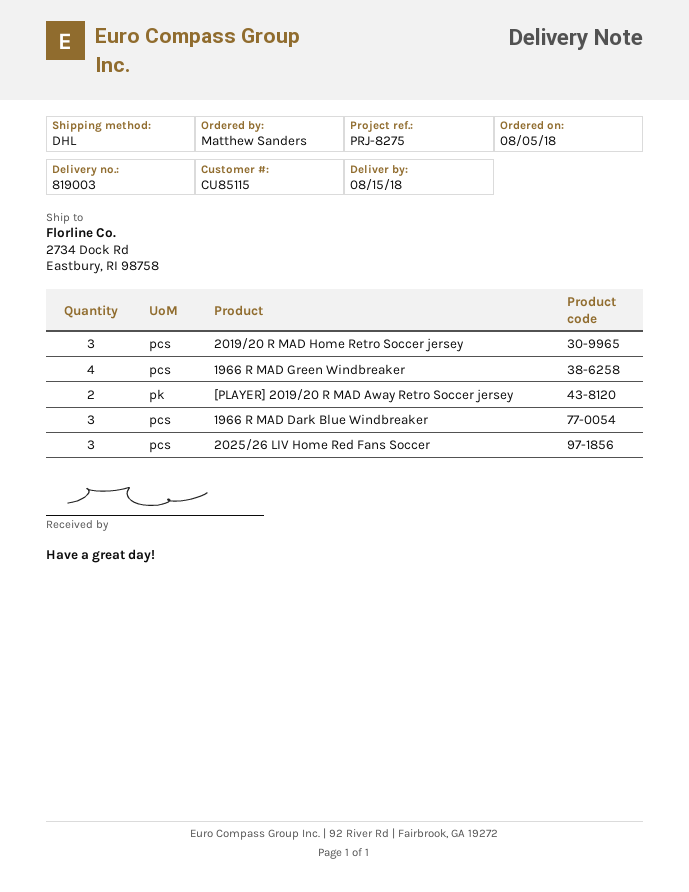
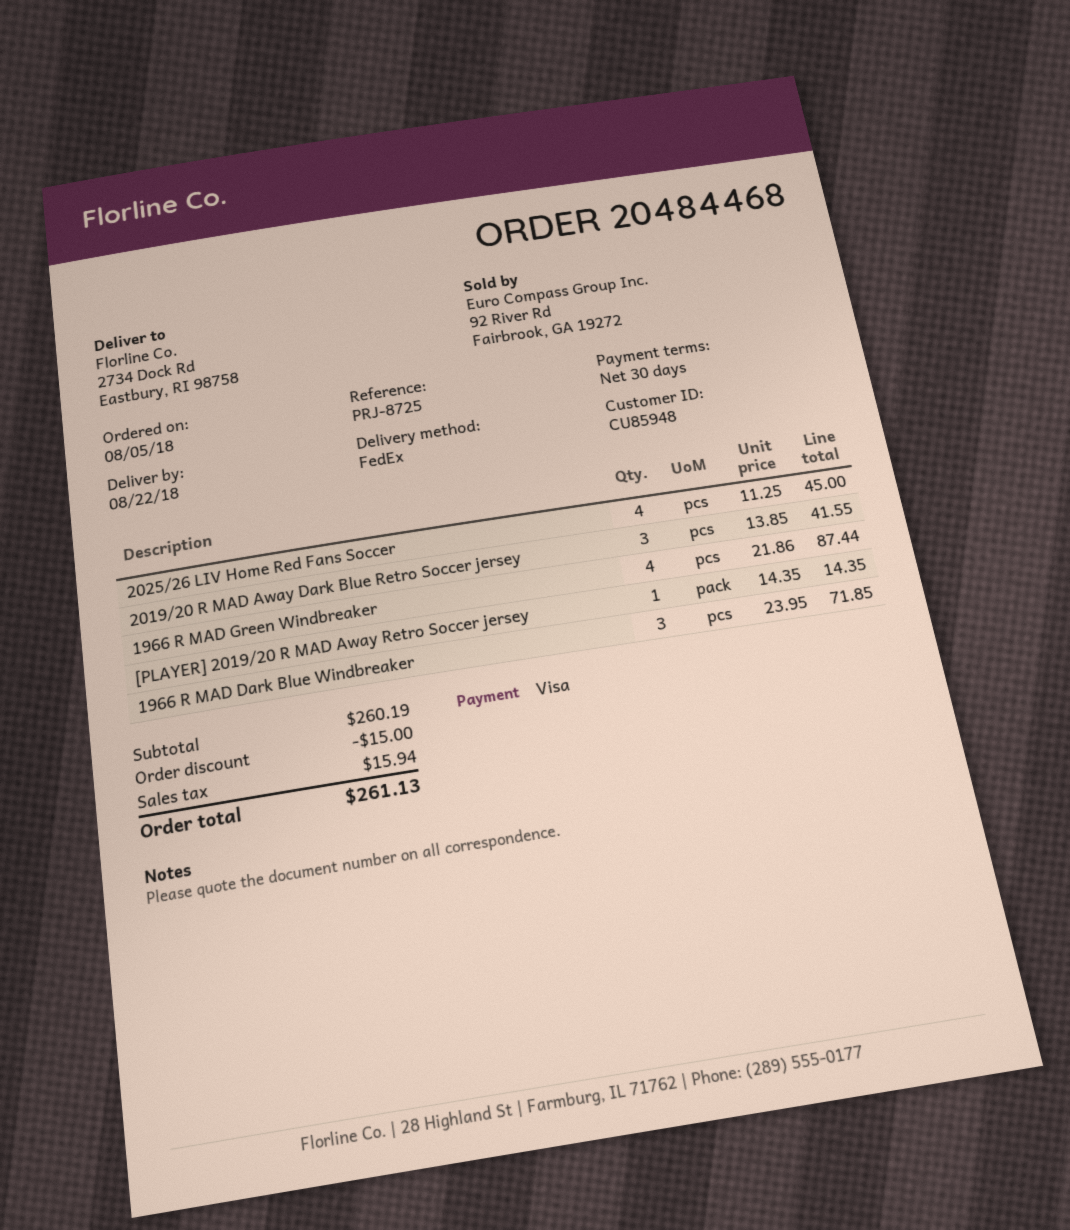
delivery date: 2018-08-15 -> 2018-08-22
customer number: CU85115 -> CU85948
reference: PRJ-8275 -> PRJ-8725
shipping method: DHL -> FedEx
2019/20 R MAD Home Retro Soccer jersey: 3 -> none
[PLAYER] 2019/20 R MAD Away Retro Soccer jersey: 2 -> 1
2025/26 LIV Home Red Fans Soccer: 3 -> 4
2019/20 R MAD Away Dark Blue Retro Soccer jersey: none -> 3

